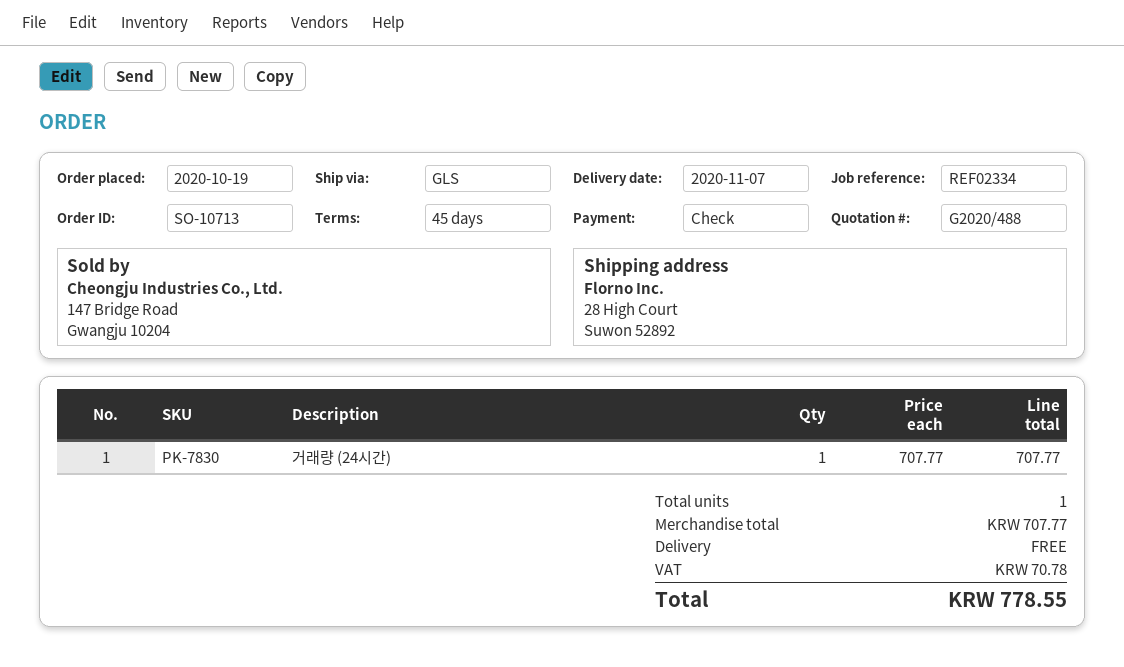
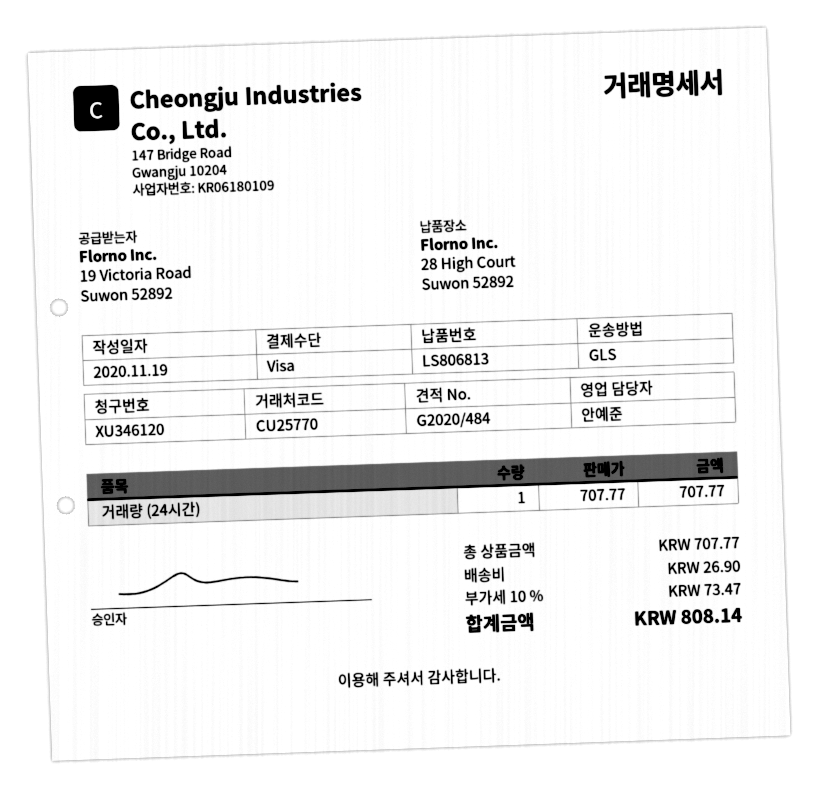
quote number: G2020/488 -> G2020/484
payment method: cheque -> Visa
shipping: 0.00 -> 26.90
tax: 70.78 -> 73.47
total: 778.55 -> 808.14

